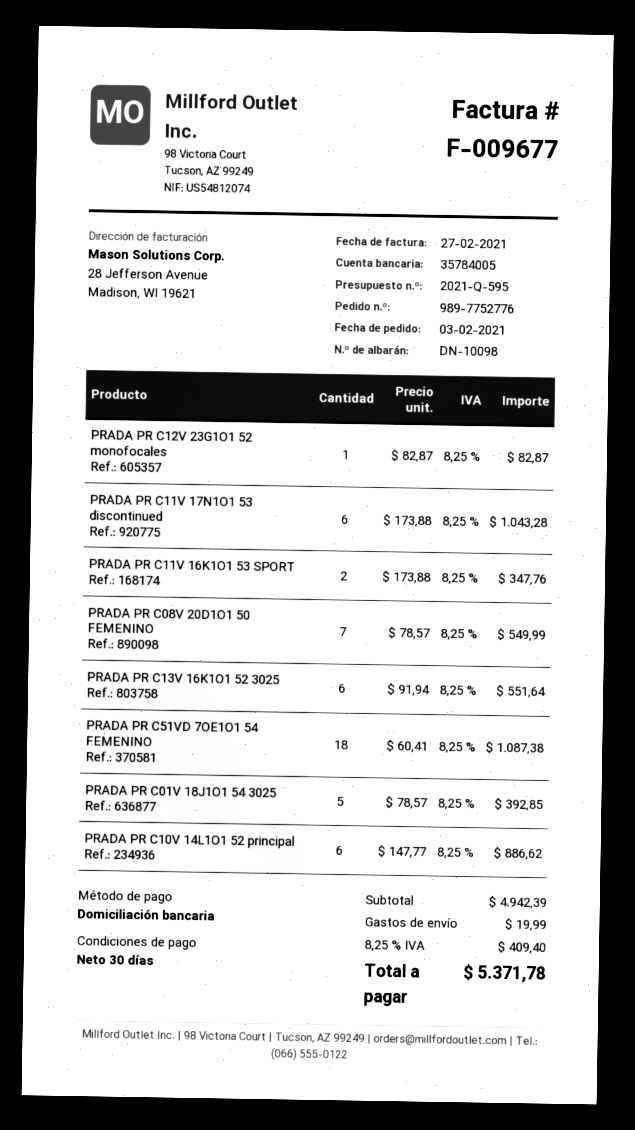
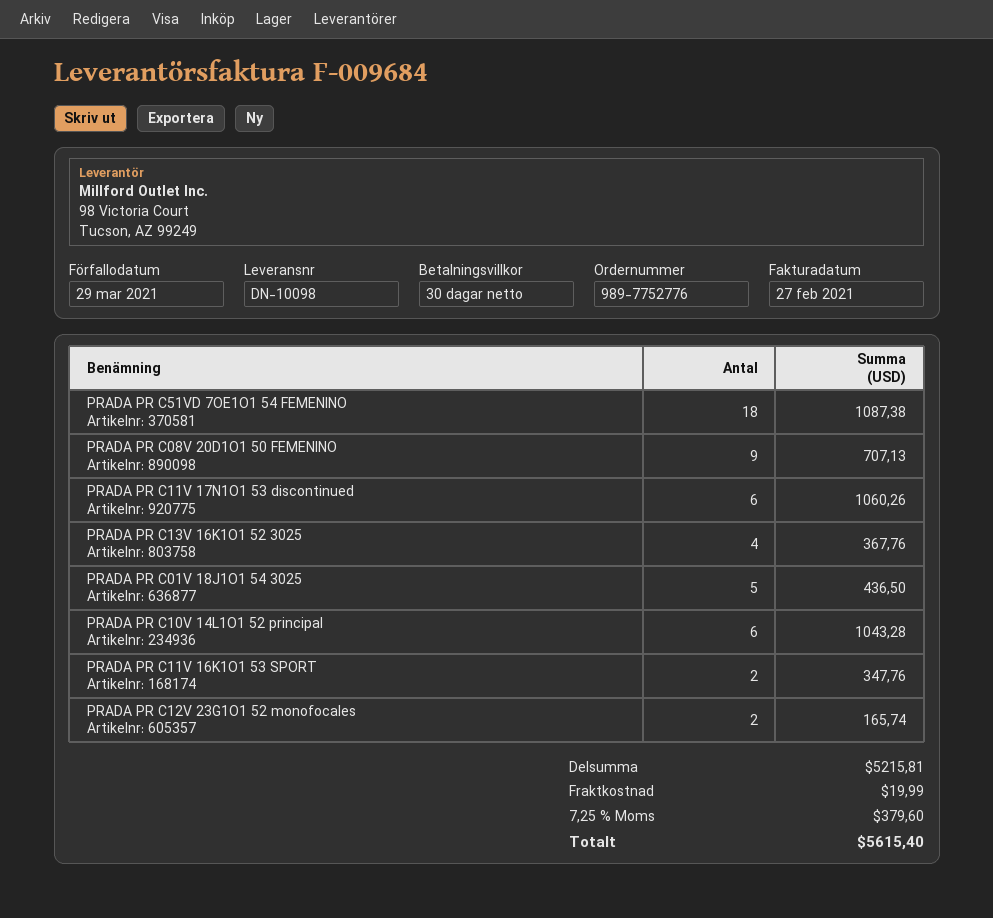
invoice number: F-009677 -> F-009684
PRADA PR C12V 23G1O1 52 monofocales: 1 for 82.87 -> 2 for 165.74
PRADA PR C11V 17N1O1 53 discontinued: 6 for 1043.28 -> 6 for 1060.26
PRADA PR C08V 20D1O1 50 FEMENINO: 7 for 549.99 -> 9 for 707.13
PRADA PR C13V 16K1O1 52 3025: 6 for 551.64 -> 4 for 367.76
PRADA PR C01V 18J1O1 54 3025: 5 for 392.85 -> 5 for 436.50
PRADA PR C10V 14L1O1 52 principal: 6 for 886.62 -> 6 for 1043.28
subtotal: 4942.39 -> 5215.81
tax: 8.25% = 409.40 -> 7.25% = 379.60
total: 5371.78 -> 5615.40

